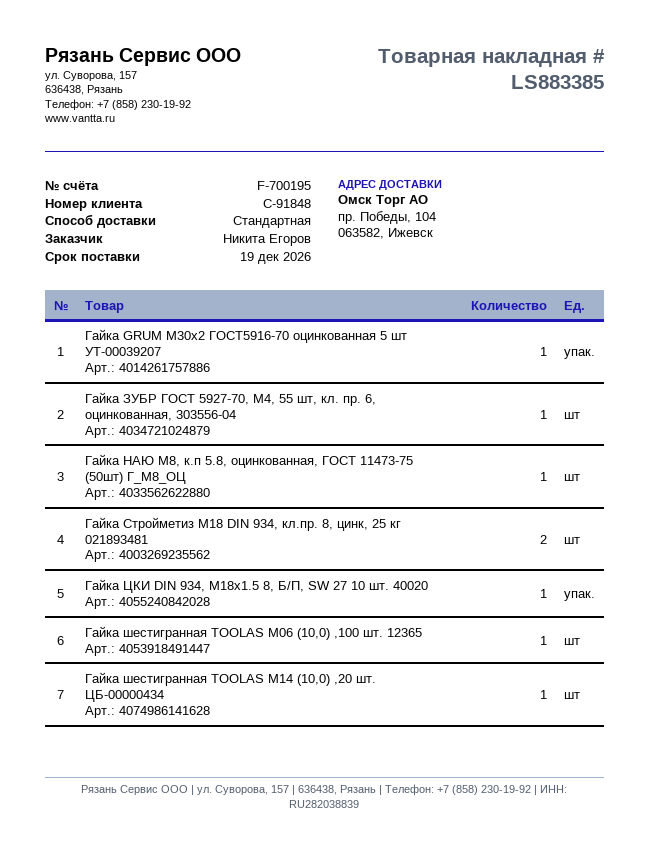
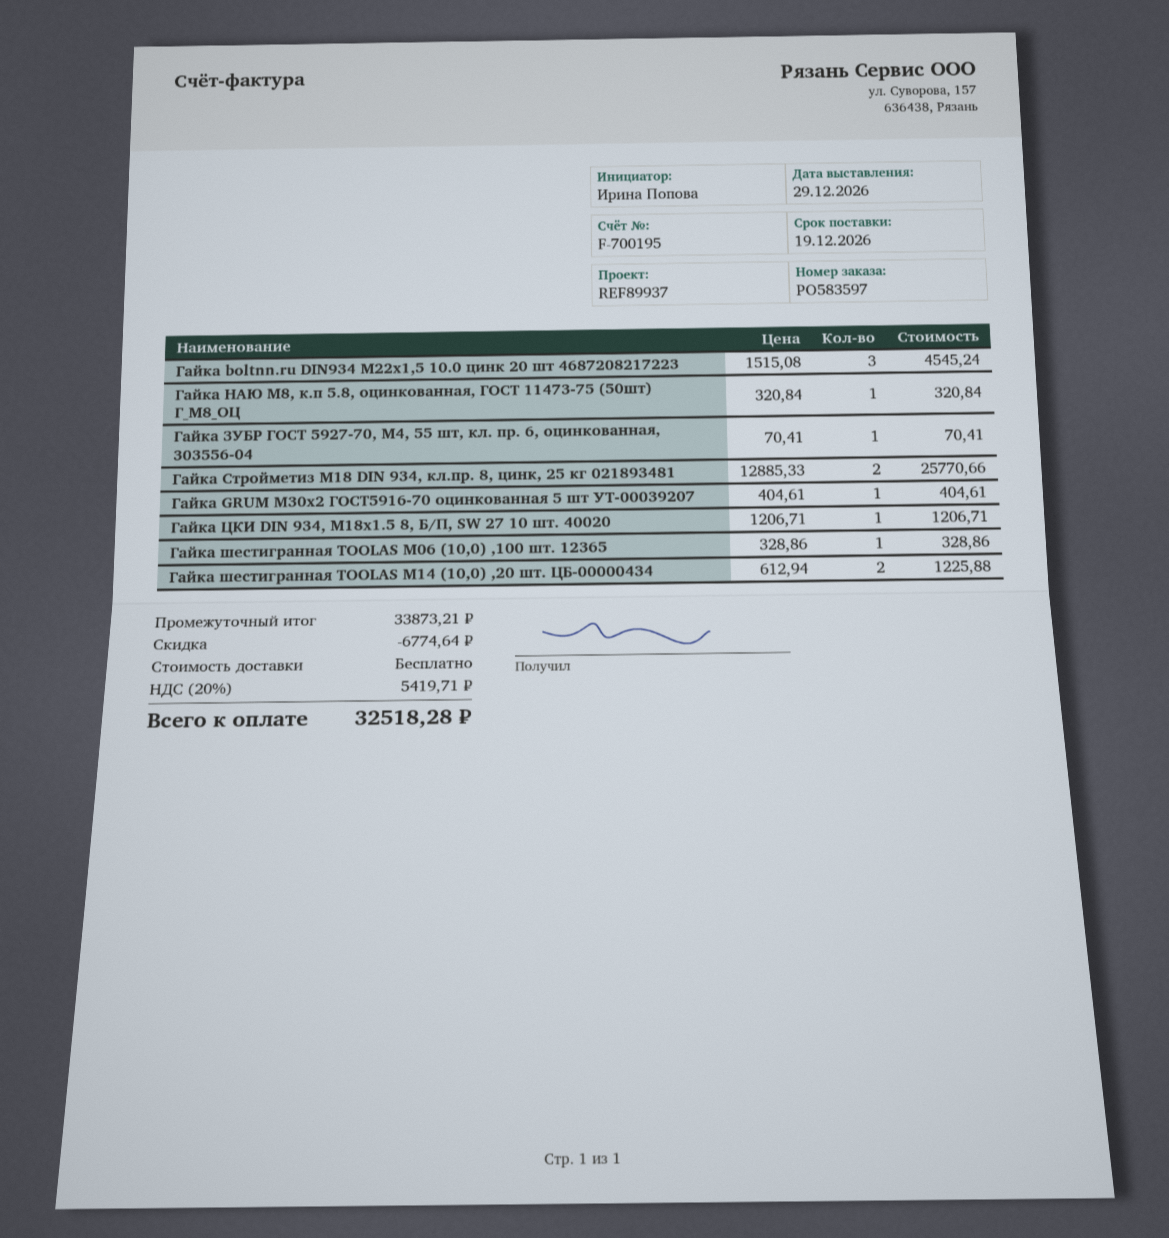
ordered by: Никита Егоров -> Ирина Попова
Гайка шестигранная TOOLAS М14 (10,0) ,20 шт. ЦБ-00000434: 1 -> 2
Гайка boltnn.ru DIN934 М22х1,5 10.0 цинк 20 шт 4687208217223: none -> 3

